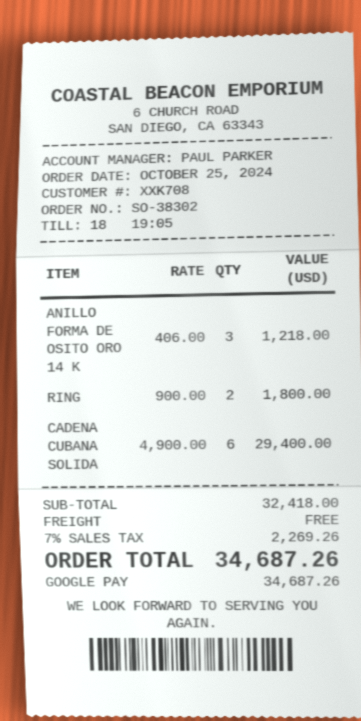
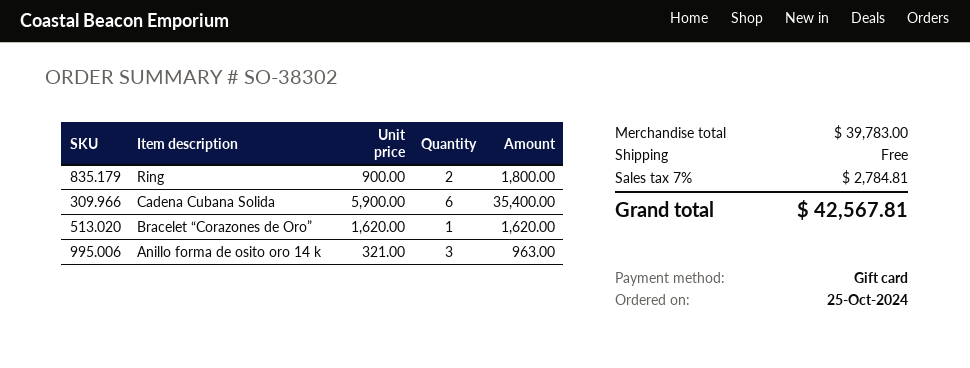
payment method: Google Pay -> gift card
ANILLO FORMA DE OSITO ORO 14 K: 3 x 406.00 = 1218.00 -> 3 x 321.00 = 963.00
CADENA CUBANA SOLIDA: 6 x 4900.00 = 29400.00 -> 6 x 5900.00 = 35400.00
Bracelet “Corazones de Oro”: none -> 1 x 1620.00 = 1620.00
subtotal: 32418.00 -> 39783.00
tax: 7% = 2269.26 -> 7% = 2784.81
total: 34687.26 -> 42567.81

